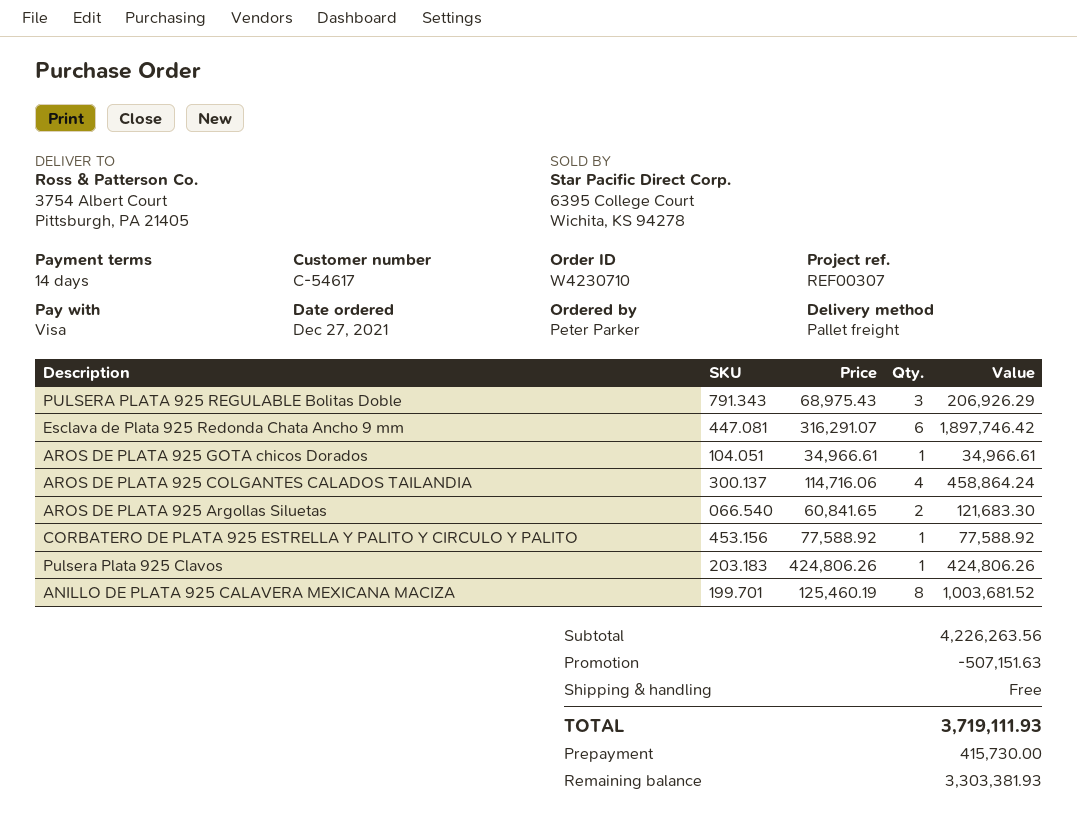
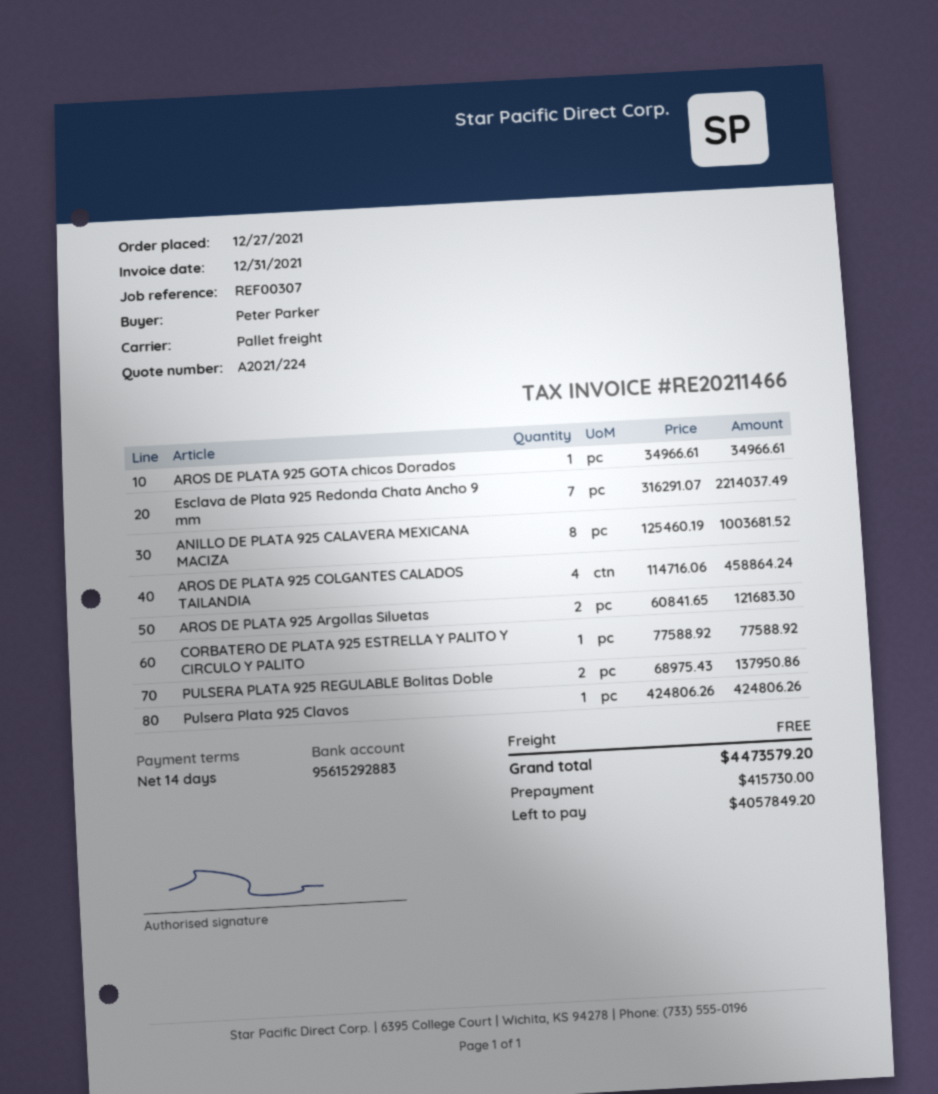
PULSERA PLATA 925 REGULABLE Bolitas Doble: 3 x 68975.43 = 206926.29 -> 2 x 68975.43 = 137950.86
Esclava de Plata 925 Redonda Chata Ancho 9 mm: 6 x 316291.07 = 1897746.42 -> 7 x 316291.07 = 2214037.49
discount: 507151.63 -> none
total: 3719111.93 -> 4473579.20
balance: 3303381.93 -> 4057849.20

